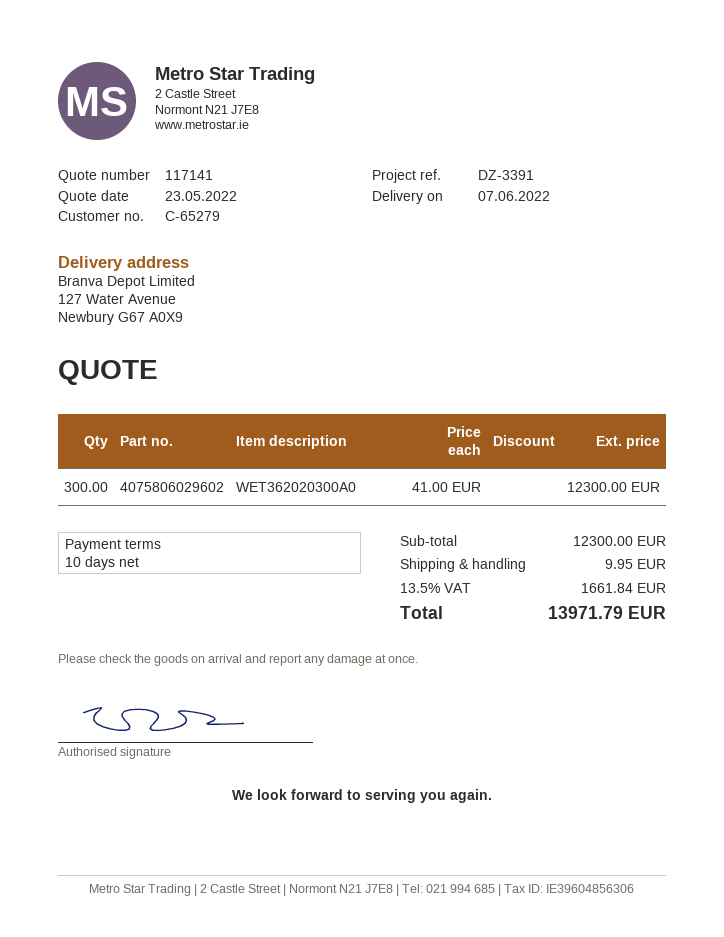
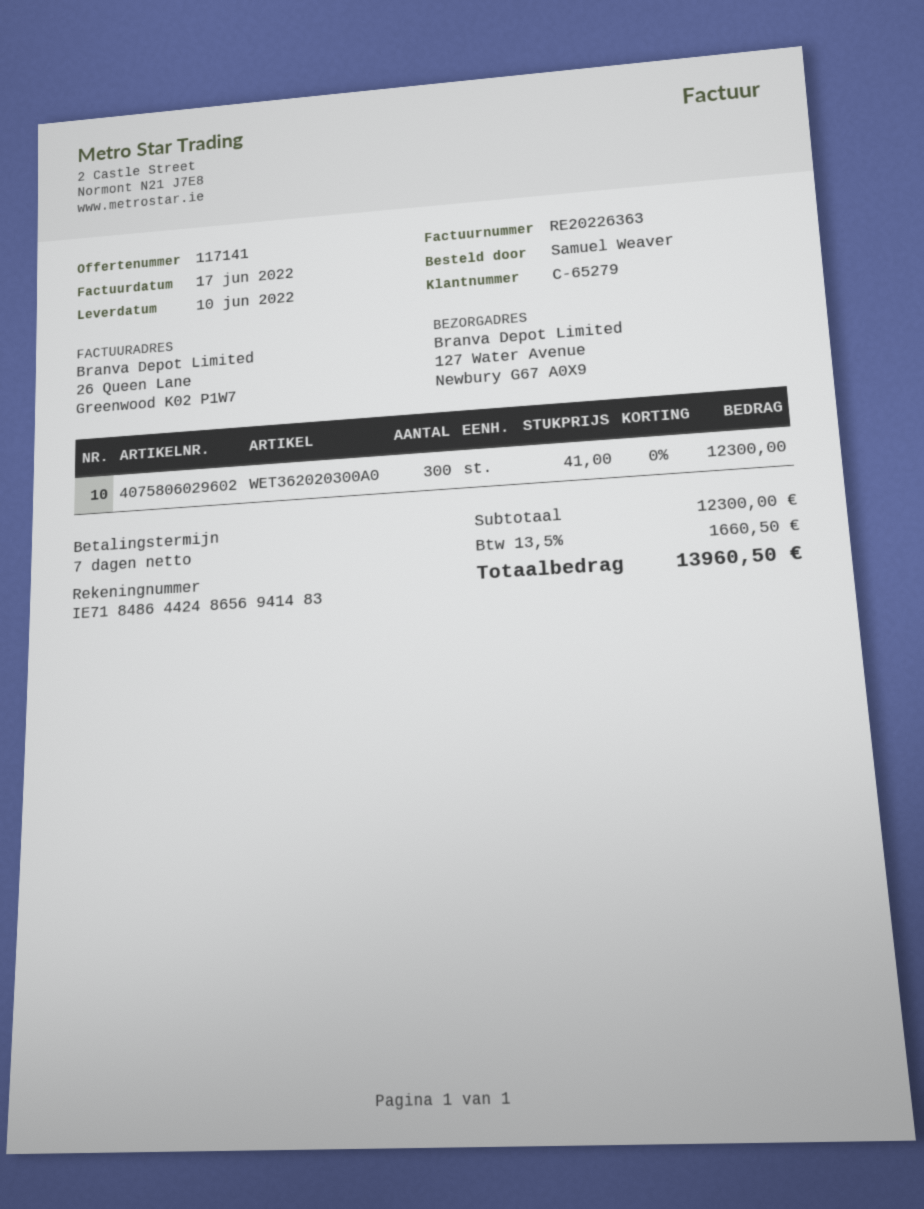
delivery date: 2022-06-07 -> 2022-06-10
payment terms: 10 days -> 7 days
shipping: 9.95 -> none
tax: 13.5% = 1661.84 -> 13.5% = 1660.50
total: 13971.79 -> 13960.50

